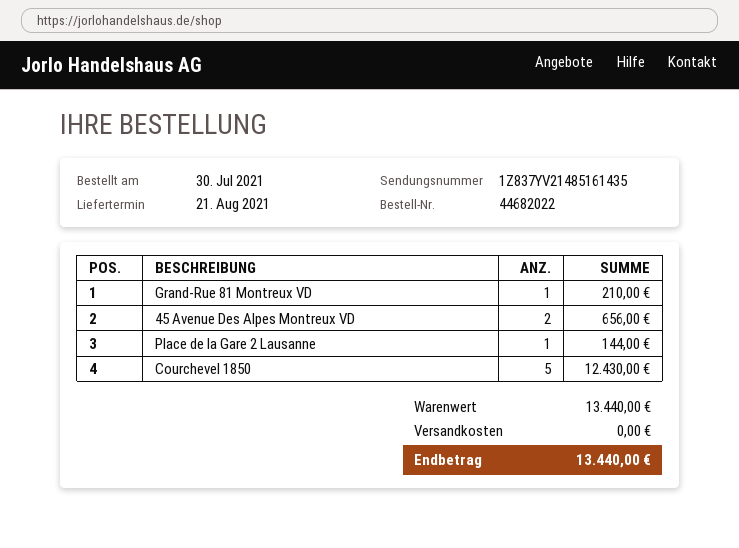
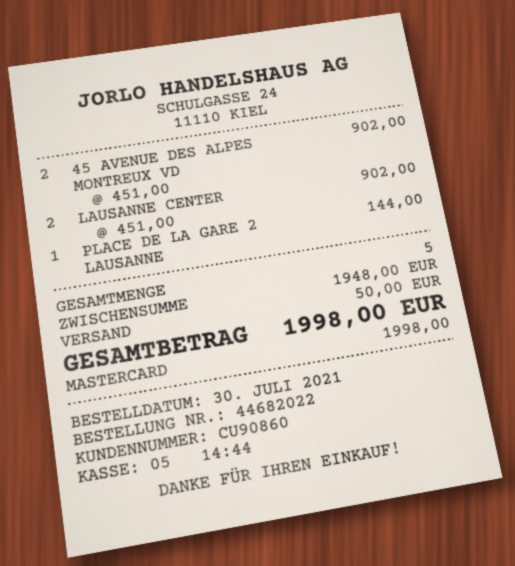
Grand-Rue 81 Montreux VD: 1 for 210.00 -> none
45 Avenue Des Alpes Montreux VD: 2 for 656.00 -> 2 for 902.00
Courchevel 1850: 5 for 12430.00 -> none
LAUSANNE CENTER: none -> 2 for 902.00
subtotal: 13440.00 -> 1948.00
shipping: 0.00 -> 50.00
total: 13440.00 -> 1998.00

